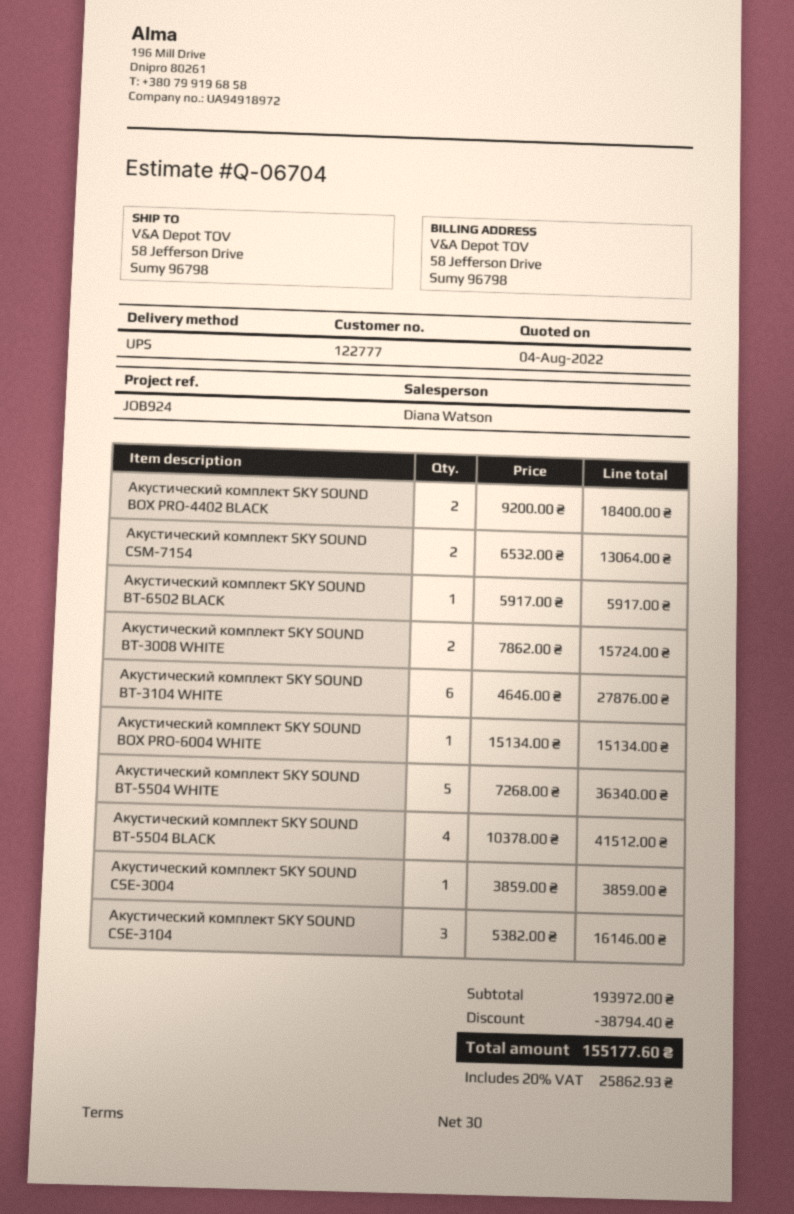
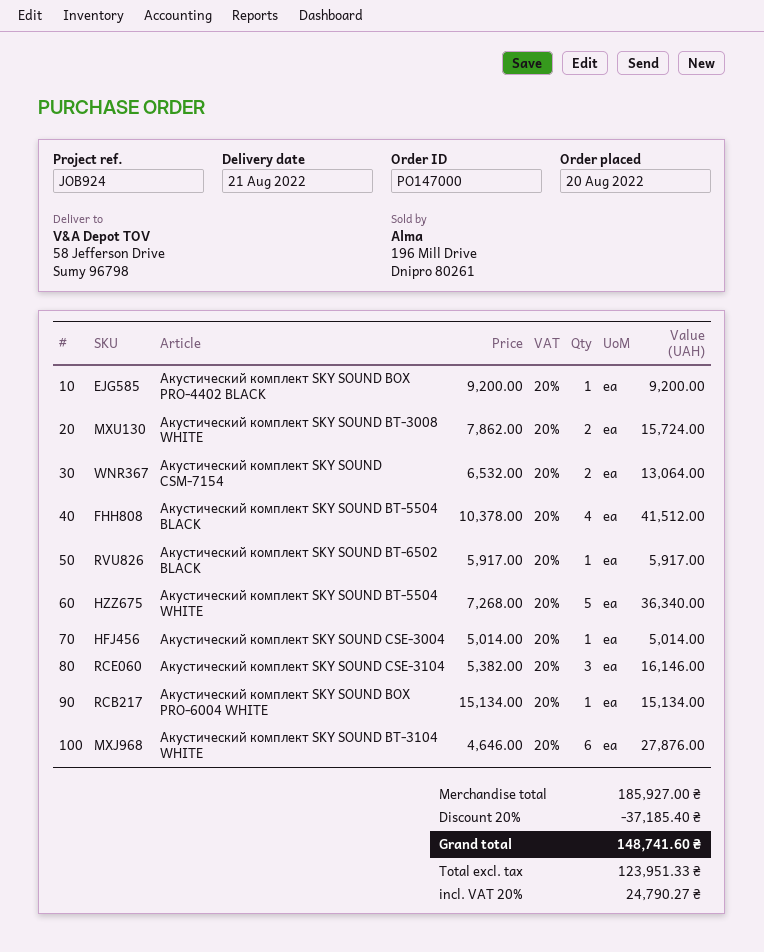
Акустический комплект SKY SOUND BOX PRO-4402 BLACK: 2 x 9200.00 = 18400.00 -> 1 x 9200.00 = 9200.00
Акустический комплект SKY SOUND CSE-3004: 1 x 3859.00 = 3859.00 -> 1 x 5014.00 = 5014.00
subtotal: 193972.00 -> 185927.00
discount: 38794.40 -> 37185.40
tax: 20% = 25862.93 -> 20% = 24790.27
total: 155177.60 -> 148741.60

